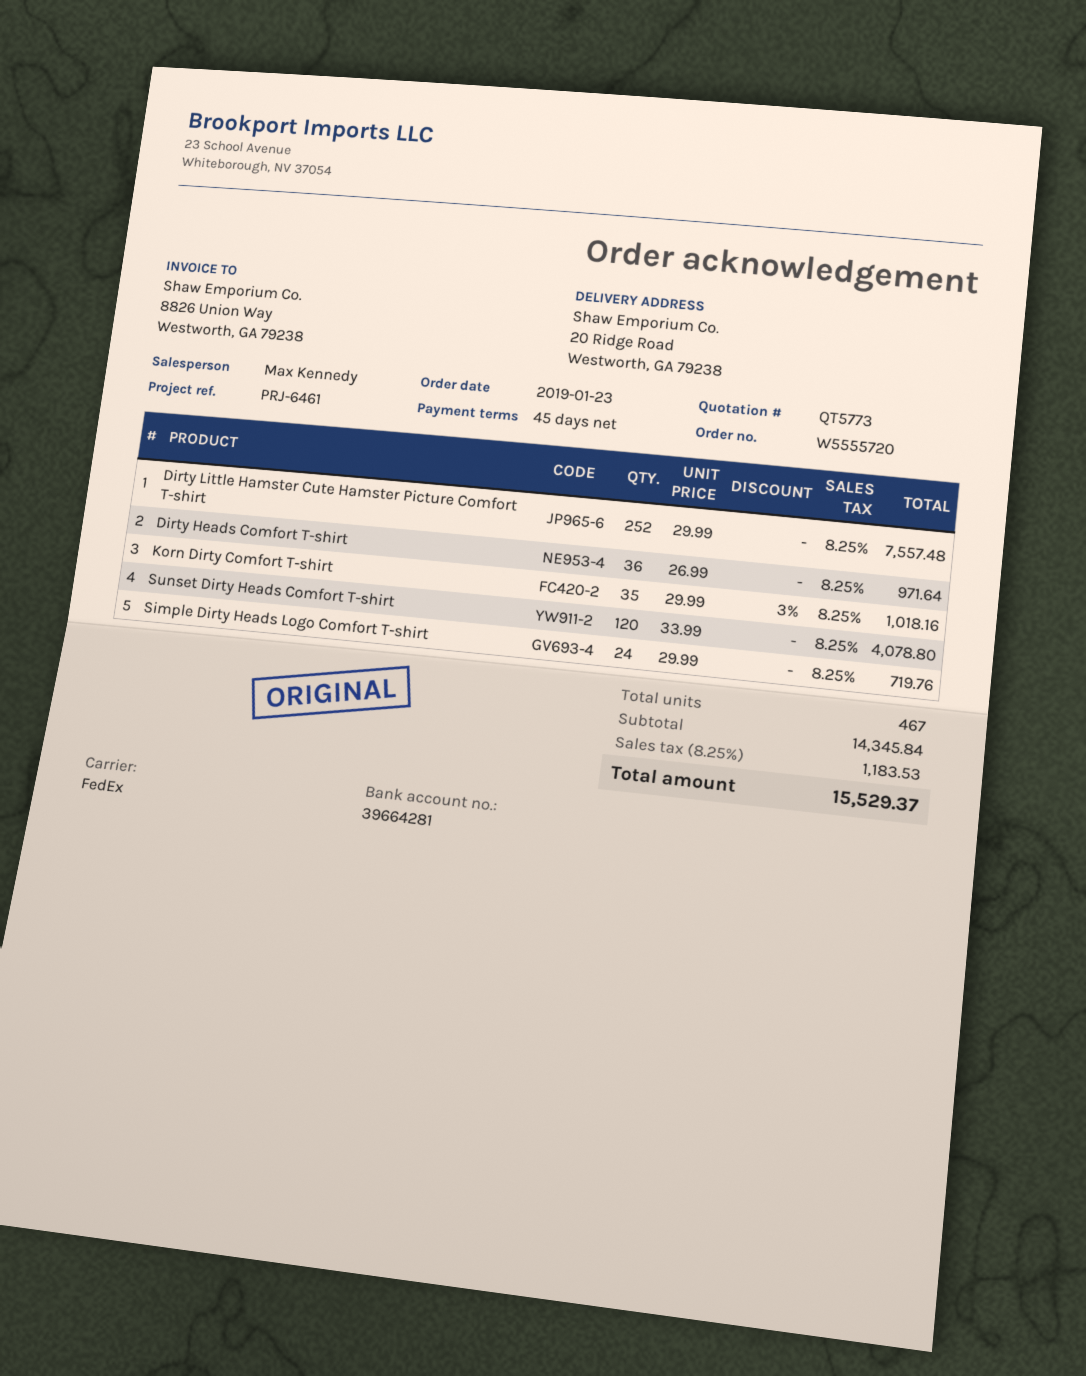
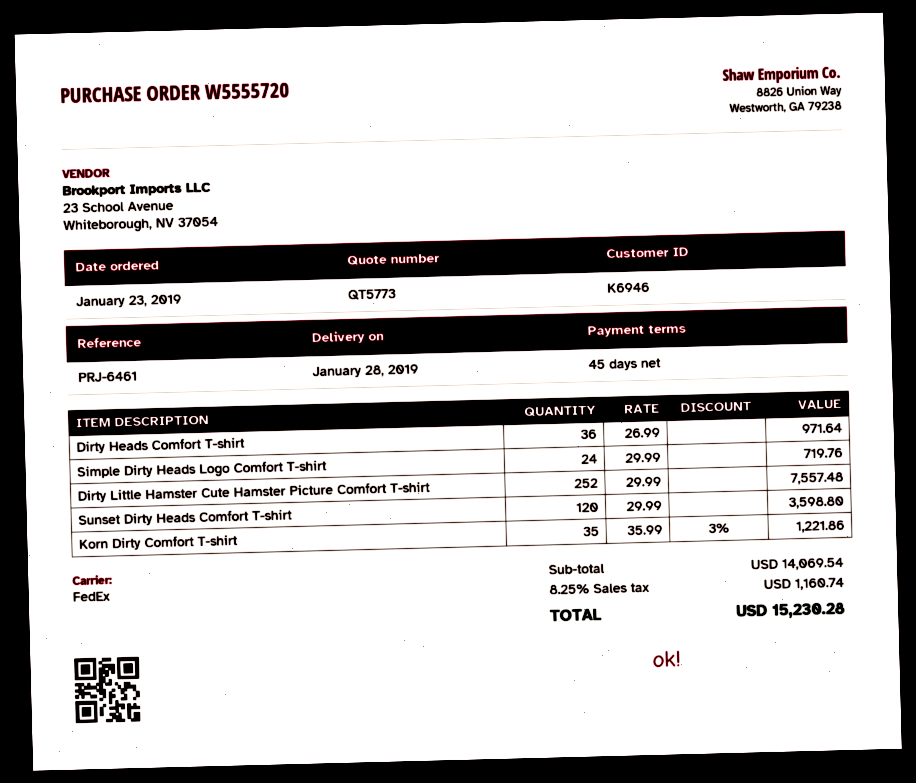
Korn Dirty Comfort T-shirt: 35 x 29.99 - 3% = 1018.16 -> 35 x 35.99 - 3% = 1221.86
Sunset Dirty Heads Comfort T-shirt: 120 x 33.99 = 4078.80 -> 120 x 29.99 = 3598.80
subtotal: 14345.84 -> 14069.54
tax: 8.25% = 1183.53 -> 8.25% = 1160.74
total: 15529.37 -> 15230.28

